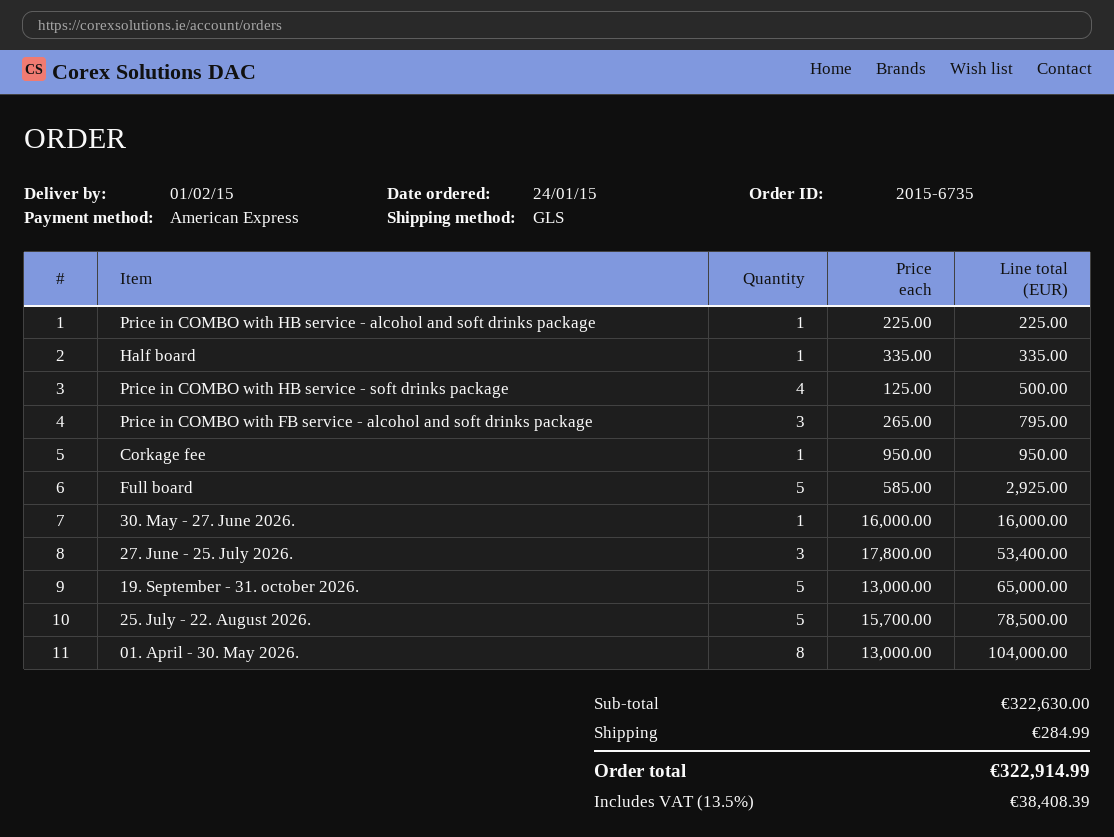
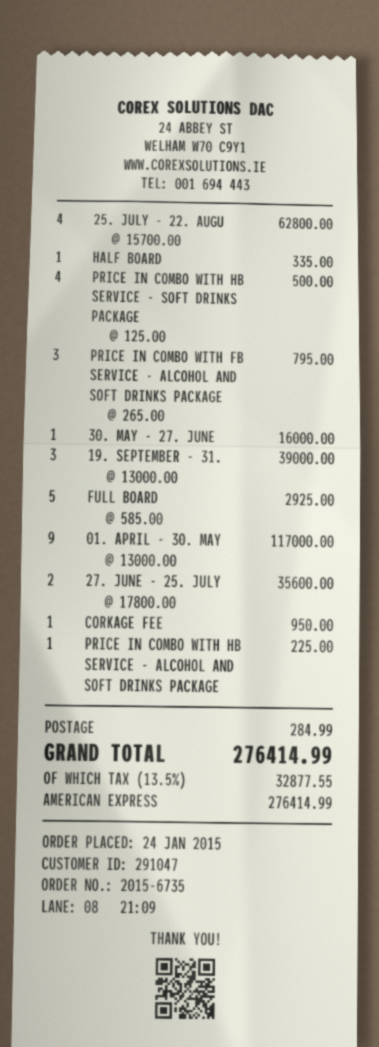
27. June - 25. July 2026.: 3 x 17800.00 = 53400.00 -> 2 x 17800.00 = 35600.00
19. September - 31. october 2026.: 5 x 13000.00 = 65000.00 -> 3 x 13000.00 = 39000.00
25. July - 22. August 2026.: 5 x 15700.00 = 78500.00 -> 4 x 15700.00 = 62800.00
01. April - 30. May 2026.: 8 x 13000.00 = 104000.00 -> 9 x 13000.00 = 117000.00
tax: 13.5% = 38408.39 -> 13.5% = 32877.55
total: 322914.99 -> 276414.99

